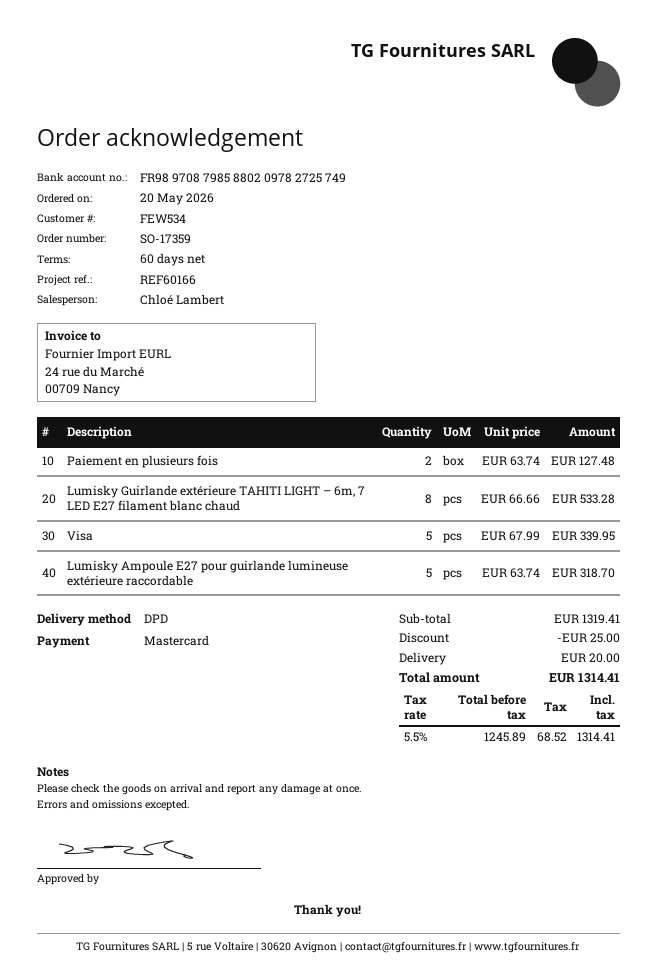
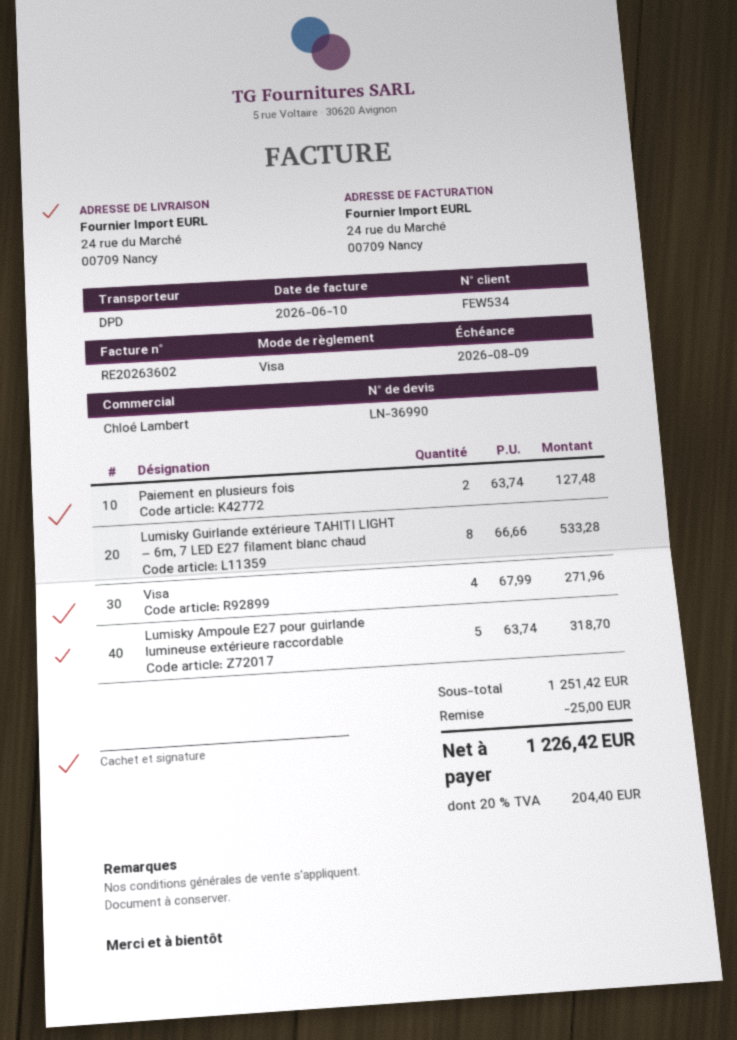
payment method: Mastercard -> Visa
Visa: 5 x 67.99 = 339.95 -> 4 x 67.99 = 271.96
subtotal: 1319.41 -> 1251.42
shipping: 20.00 -> none
tax: 5.5% = 68.52 -> 20% = 204.40
total: 1314.41 -> 1226.42

